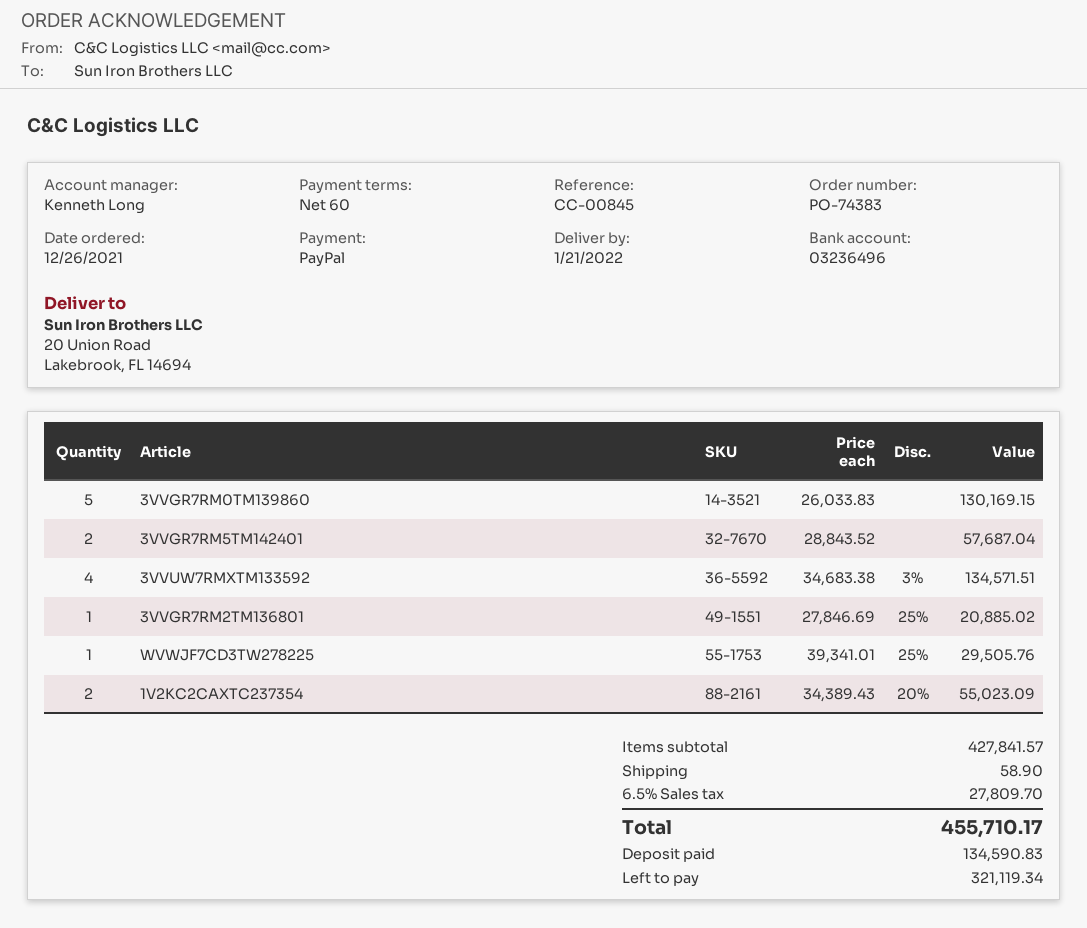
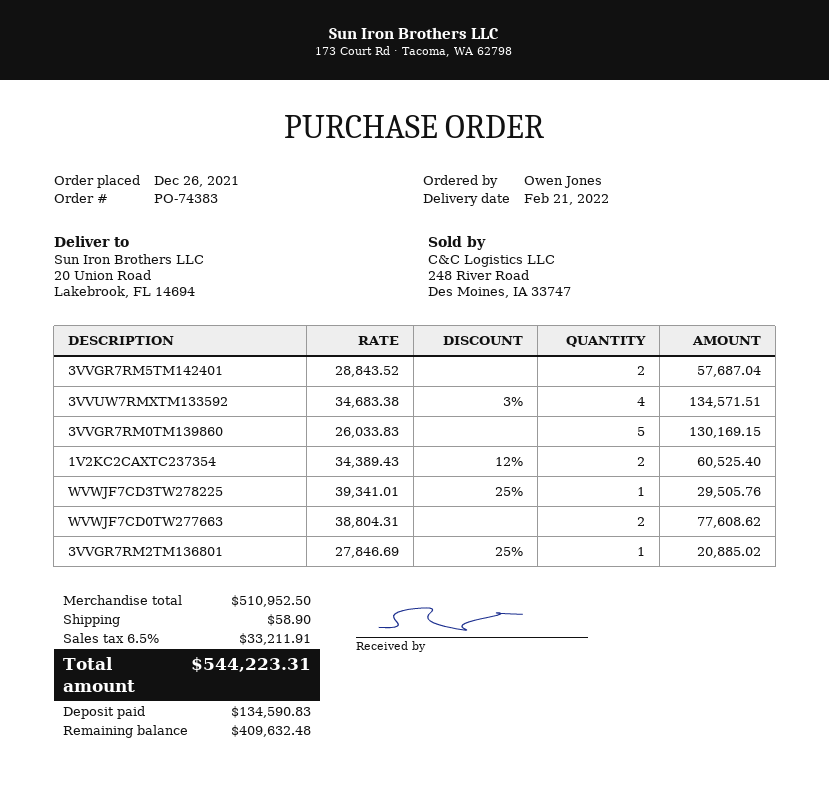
delivery date: 2022-01-21 -> 2022-02-21
1V2KC2CAXTC237354: 2 x 34389.43 - 20% = 55023.09 -> 2 x 34389.43 - 12% = 60525.40
WVWJF7CD0TW277663: none -> 2 x 38804.31 = 77608.62
subtotal: 427841.57 -> 510952.50
tax: 6.5% = 27809.70 -> 6.5% = 33211.91
total: 455710.17 -> 544223.31
balance: 321119.34 -> 409632.48

